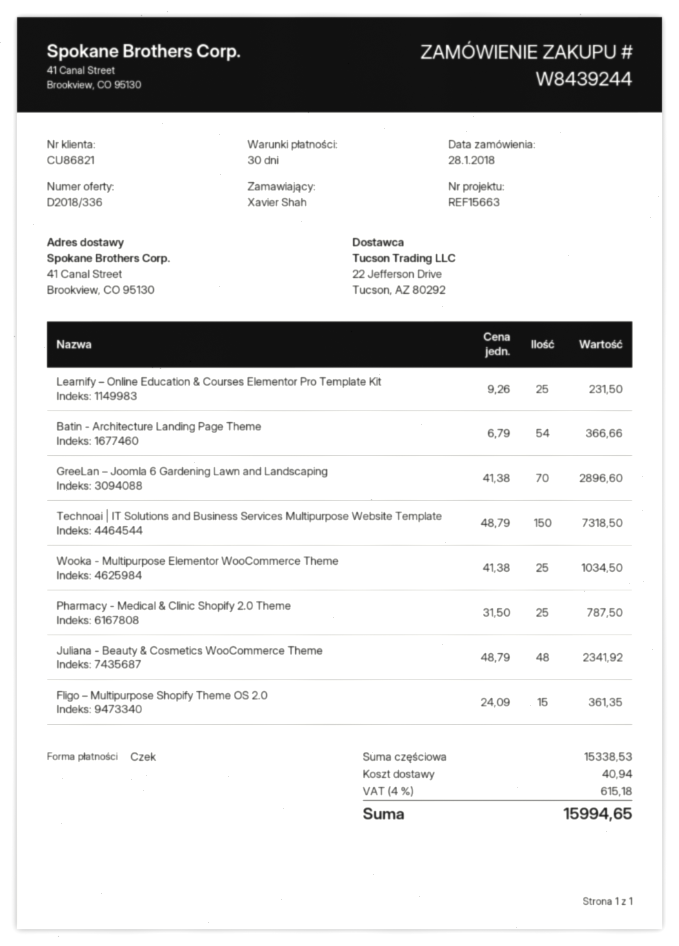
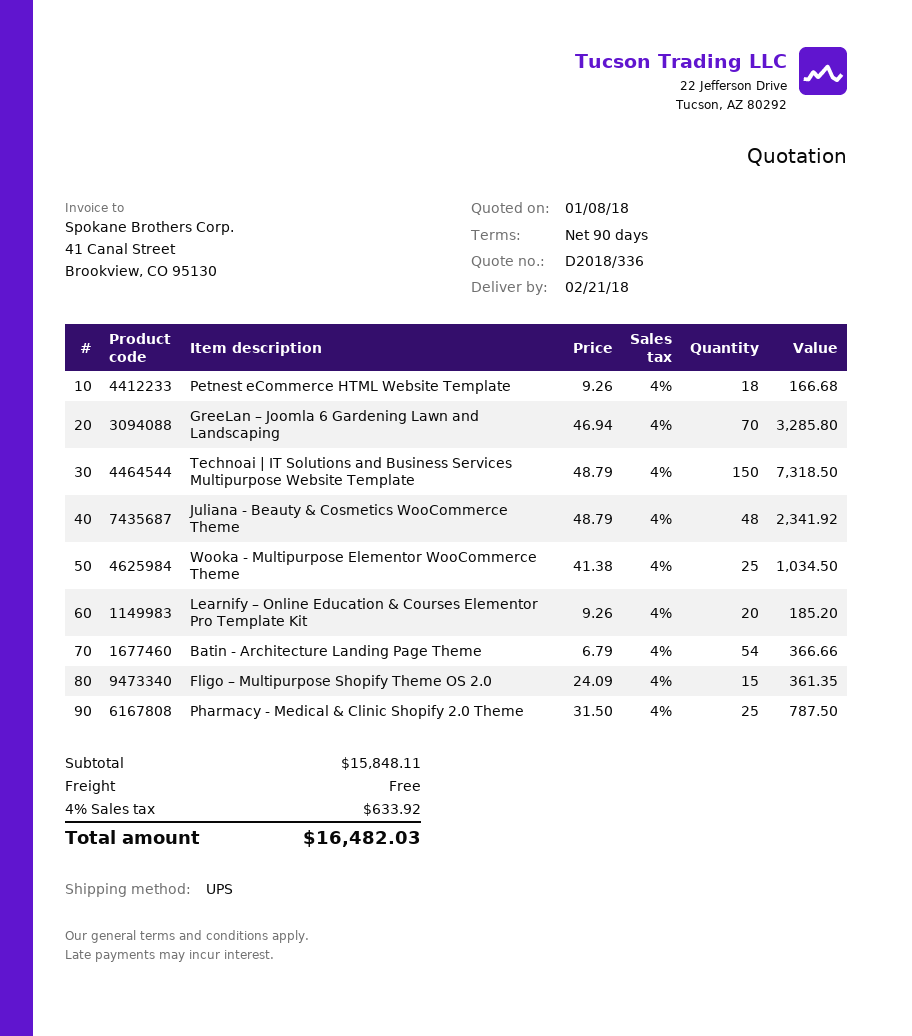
payment terms: 30 days -> 90 days
Learnify – Online Education & Courses Elementor Pro Template Kit: 25 x 9.26 = 231.50 -> 20 x 9.26 = 185.20
GreeLan – Joomla 6 Gardening Lawn and Landscaping: 70 x 41.38 = 2896.60 -> 70 x 46.94 = 3285.80
Petnest eCommerce HTML Website Template: none -> 18 x 9.26 = 166.68
subtotal: 15338.53 -> 15848.11
shipping: 40.94 -> 0.00
tax: 4% = 615.18 -> 4% = 633.92
total: 15994.65 -> 16482.03

